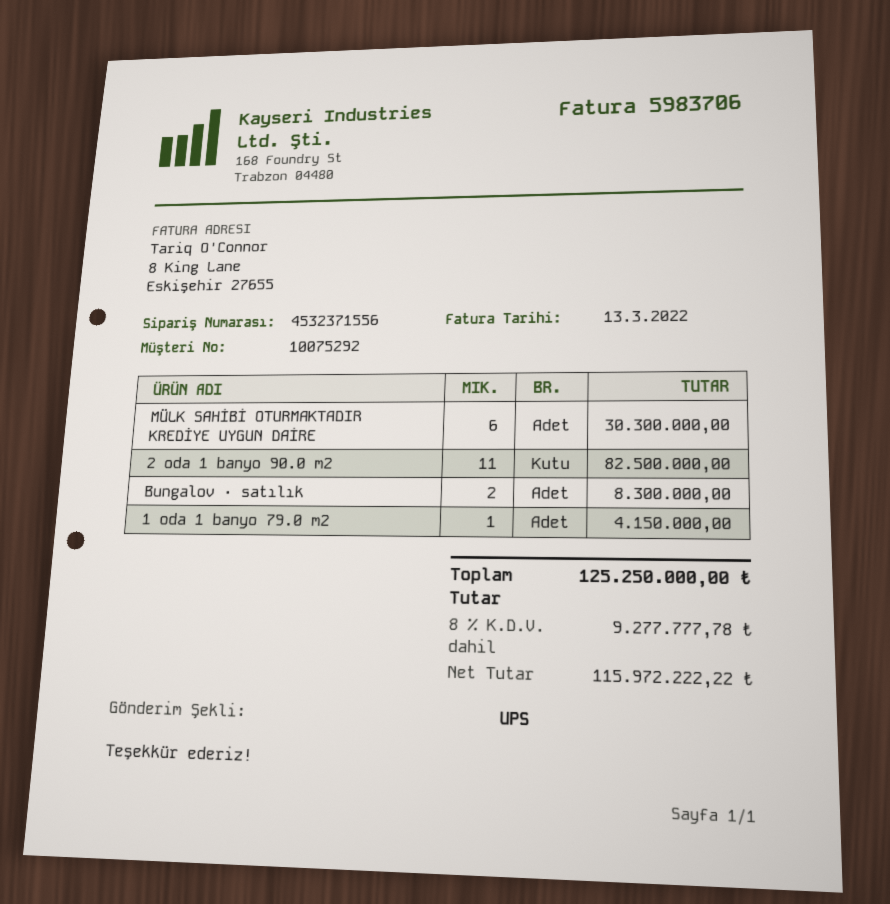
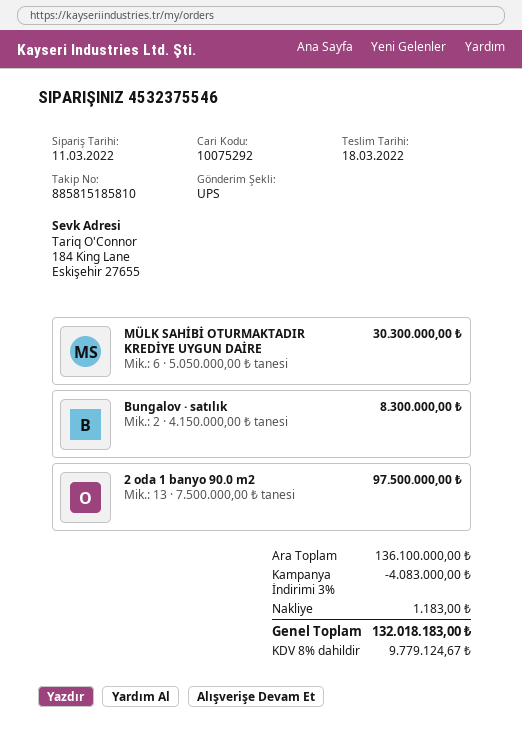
order number: 4532371556 -> 4532375546
2 oda 1 banyo 90.0 m2: 11 for 82500000.00 -> 13 for 97500000.00
1 oda 1 banyo 79.0 m2: 1 for 4150000.00 -> none
discount: none -> 3% = 4083000.00
shipping: none -> 1183.00
tax: 8% = 9277777.78 -> 8% = 9779124.67
total: 125250000.00 -> 132018183.00

